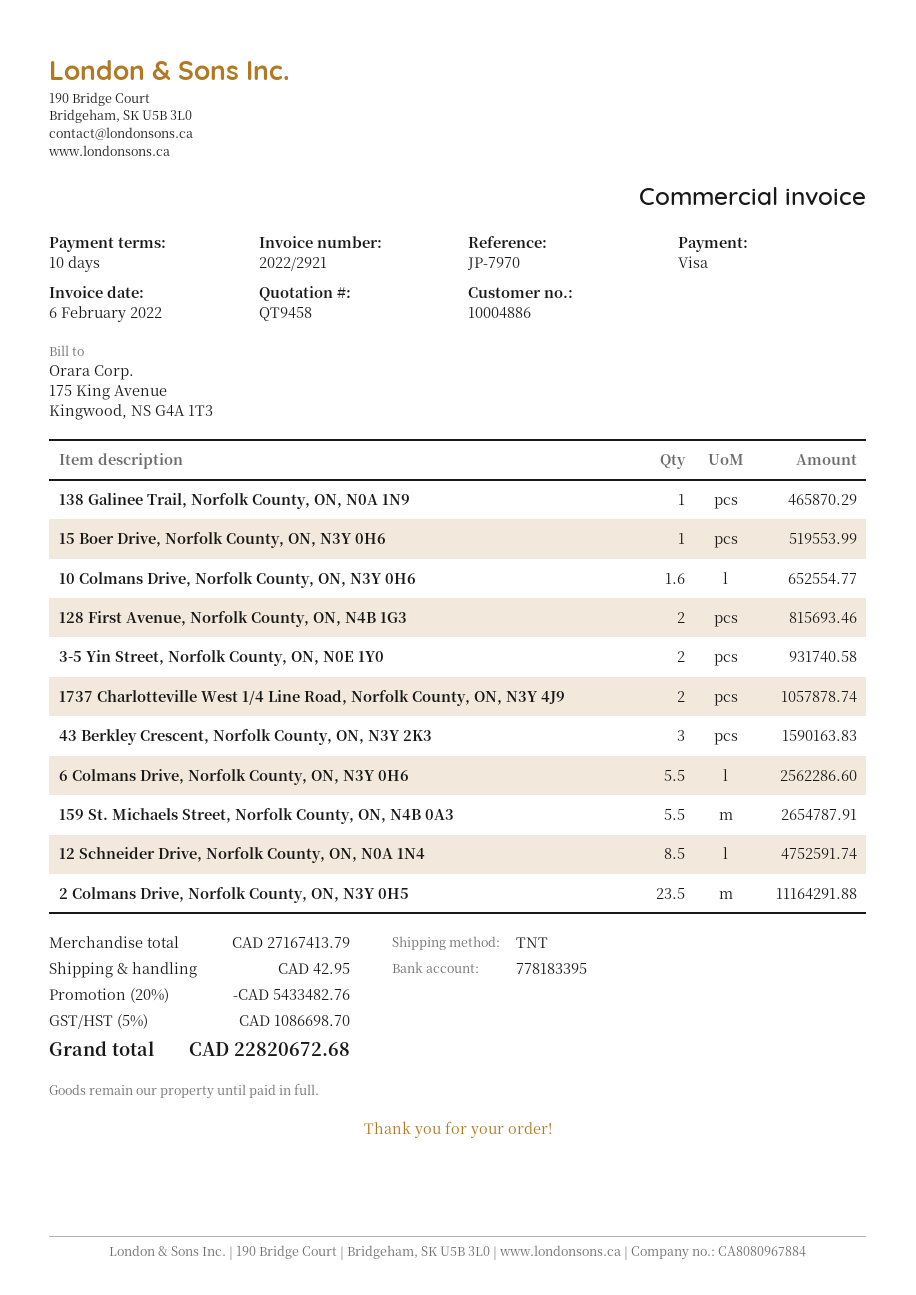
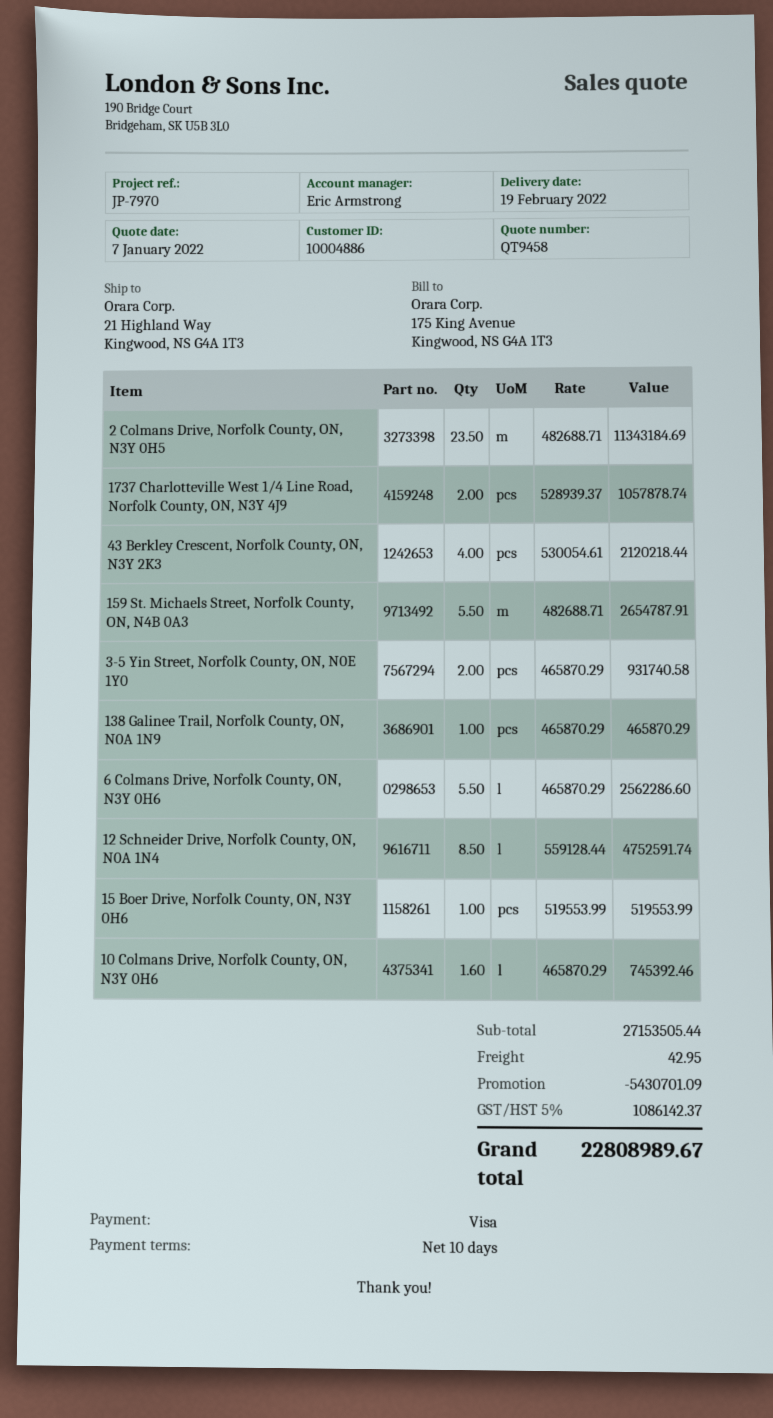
10 Colmans Drive, Norfolk County, ON, N3Y 0H6: 1.6 for 652554.77 -> 1.6 for 745392.46
128 First Avenue, Norfolk County, ON, N4B 1G3: 2 for 815693.46 -> none
43 Berkley Crescent, Norfolk County, ON, N3Y 2K3: 3 for 1590163.83 -> 4 for 2120218.44
2 Colmans Drive, Norfolk County, ON, N3Y 0H5: 23.5 for 11164291.88 -> 23.5 for 11343184.69
subtotal: 27167413.79 -> 27153505.44
discount: 5433482.76 -> 5430701.09
tax: 5% = 1086698.70 -> 5% = 1086142.37
total: 22820672.68 -> 22808989.67

